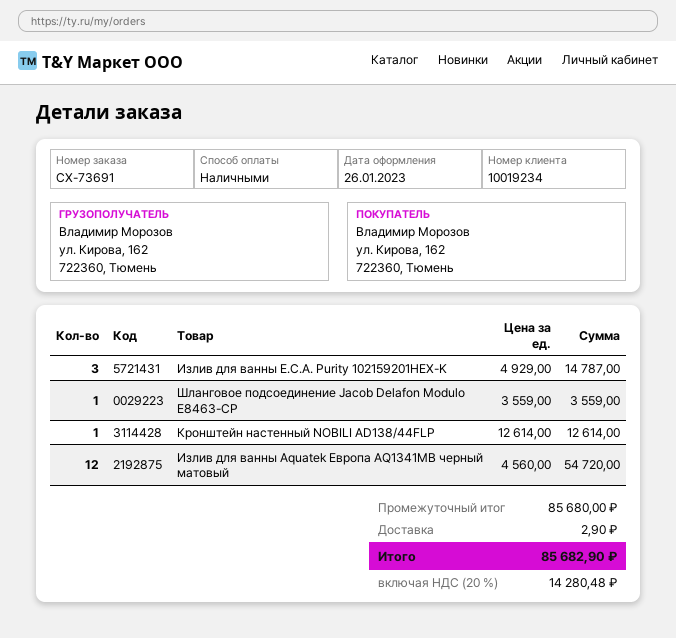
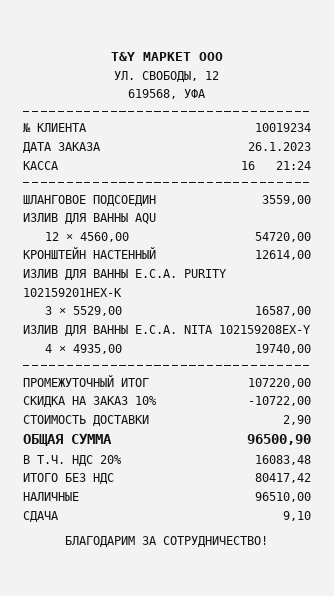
Излив для ванны E.C.A. Purity 102159201HEX-K: 3 x 4929.00 = 14787.00 -> 3 x 5529.00 = 16587.00
ИЗЛИВ ДЛЯ ВАННЫ E.C.A. NITA 102159208EX-Y: none -> 4 x 4935.00 = 19740.00
subtotal: 85680.00 -> 107220.00
discount: none -> 10% = 10722.00
tax: 20% = 14280.48 -> 20% = 16083.48
total: 85682.90 -> 96500.90

